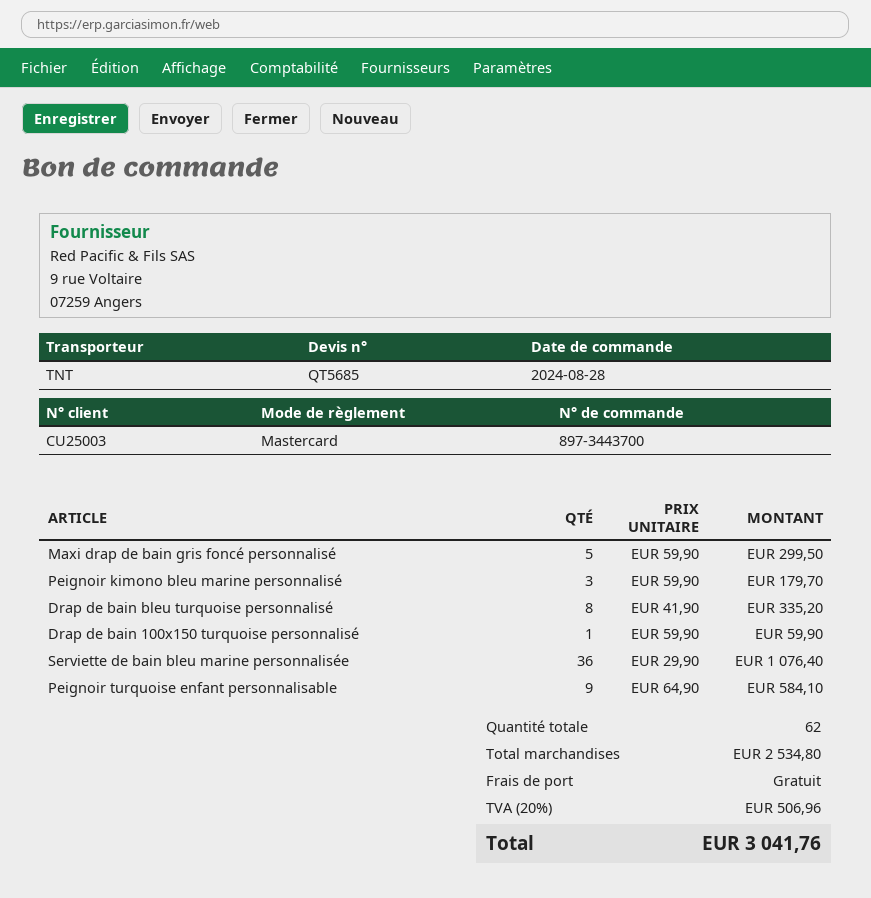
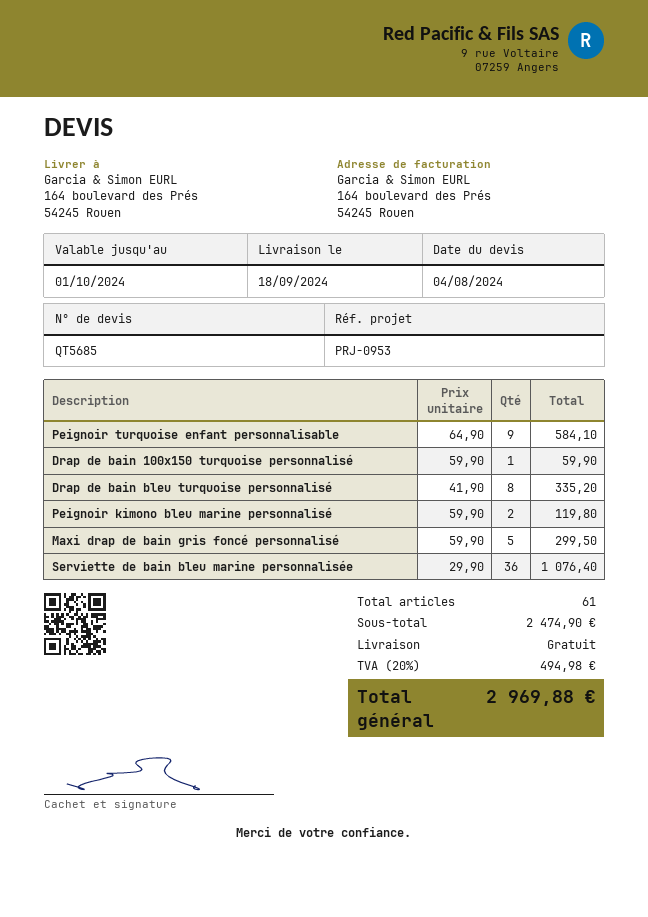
Peignoir kimono bleu marine personnalisé: 3 x 59.90 = 179.70 -> 2 x 59.90 = 119.80
total quantity: 62 -> 61
subtotal: 2534.80 -> 2474.90
tax: 20% = 506.96 -> 20% = 494.98
total: 3041.76 -> 2969.88

